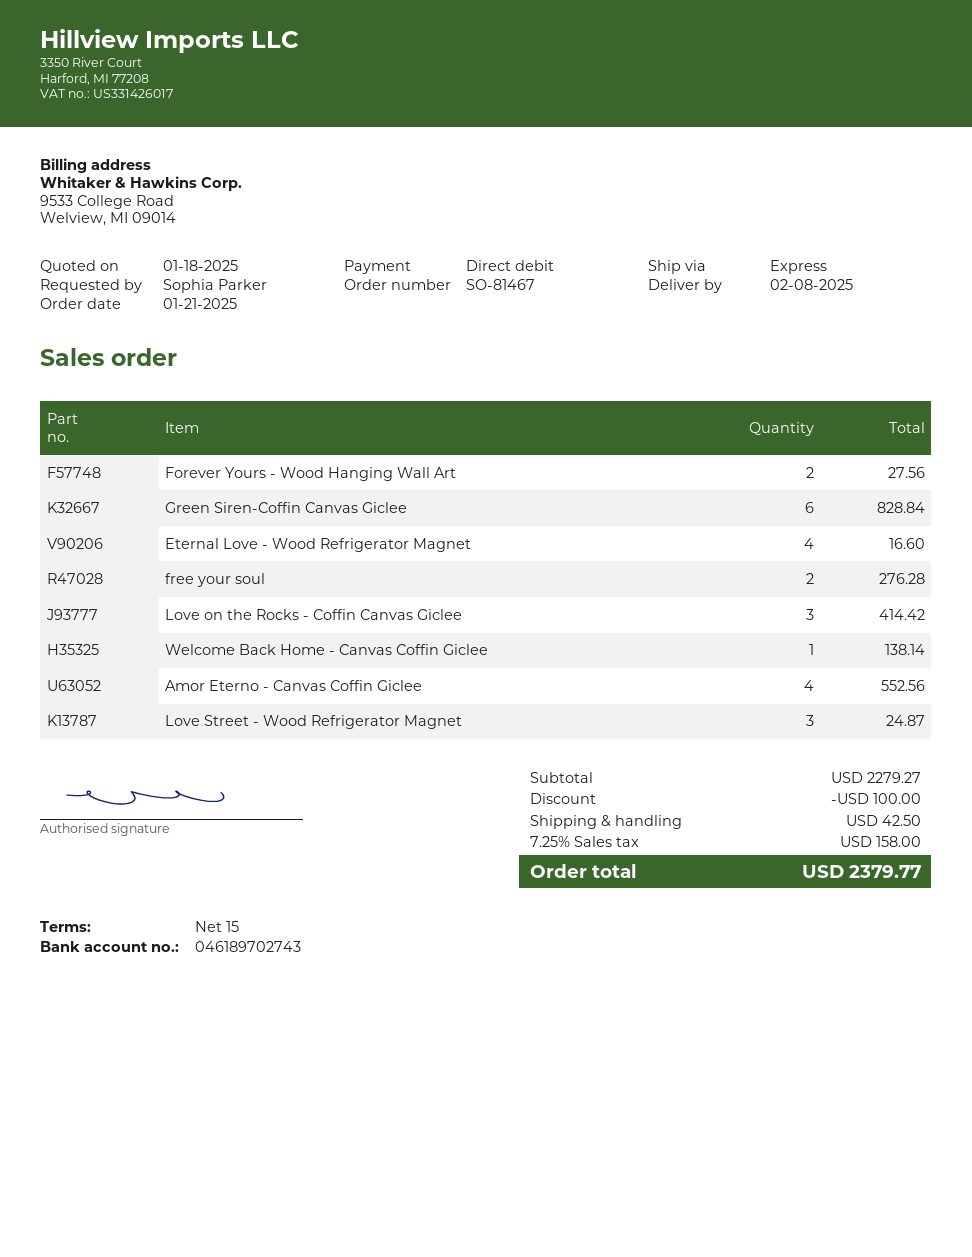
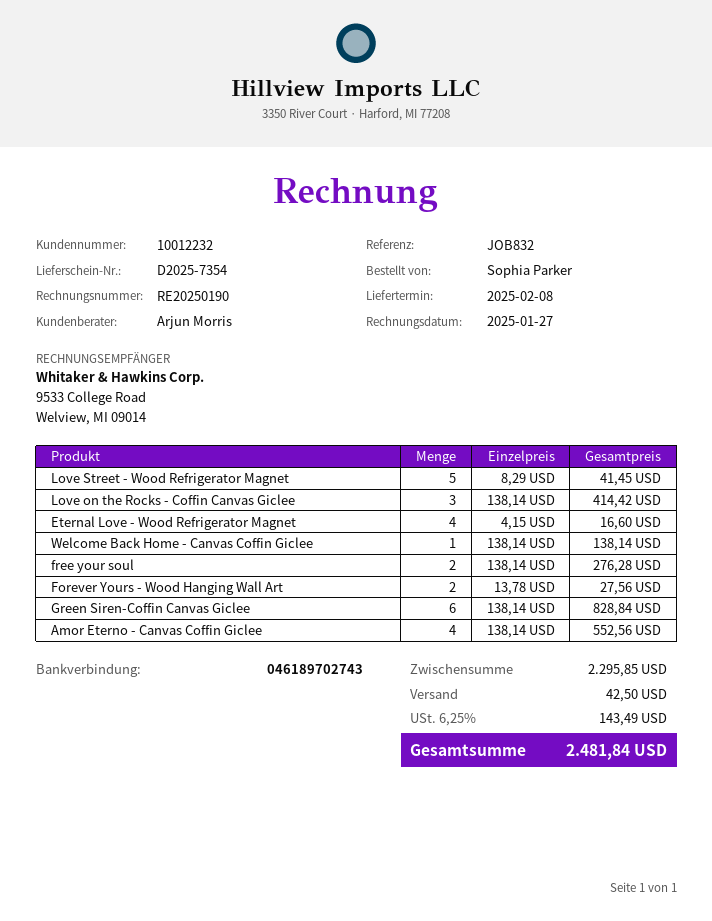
Love Street - Wood Refrigerator Magnet: 3 for 24.87 -> 5 for 41.45
subtotal: 2279.27 -> 2295.85
discount: 100.00 -> none
tax: 7.25% = 158.00 -> 6.25% = 143.49
total: 2379.77 -> 2481.84

